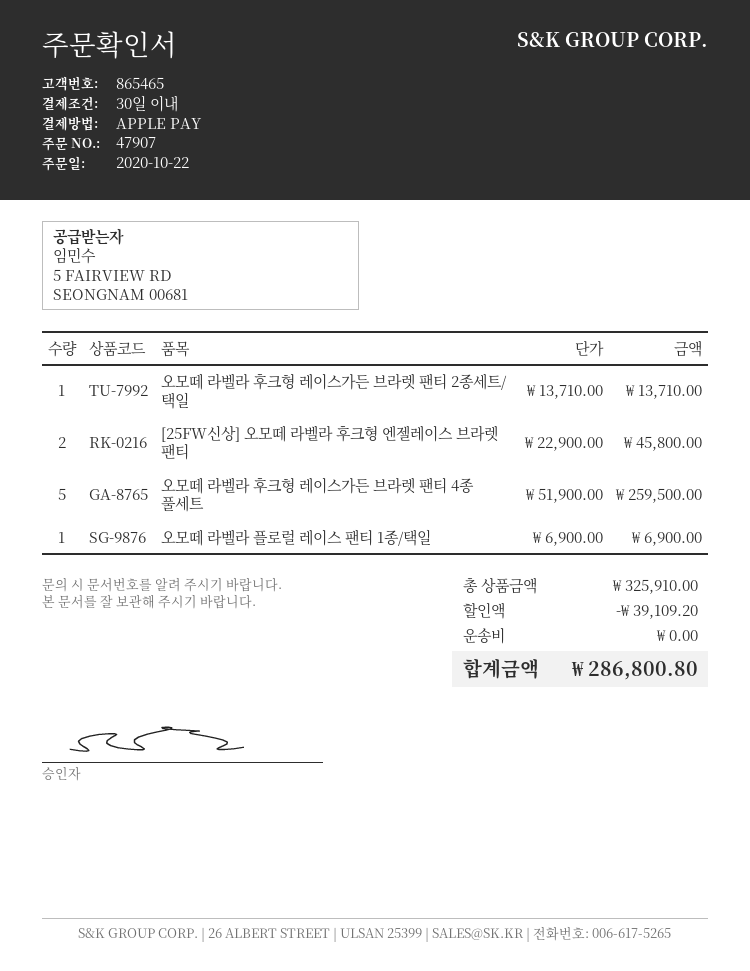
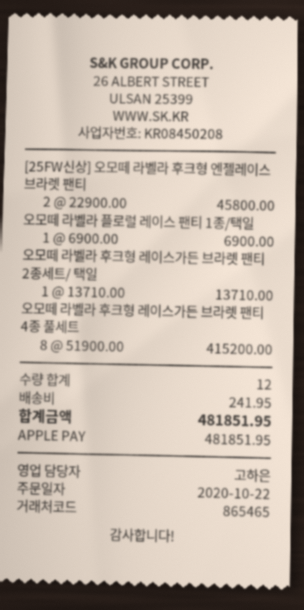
오모떼 라벨라 후크형 레이스가든 브라렛 팬티 4종 풀세트: 5 x 51900.00 = 259500.00 -> 8 x 51900.00 = 415200.00
discount: 39109.20 -> none
shipping: 0.00 -> 241.95
total: 286800.80 -> 481851.95

